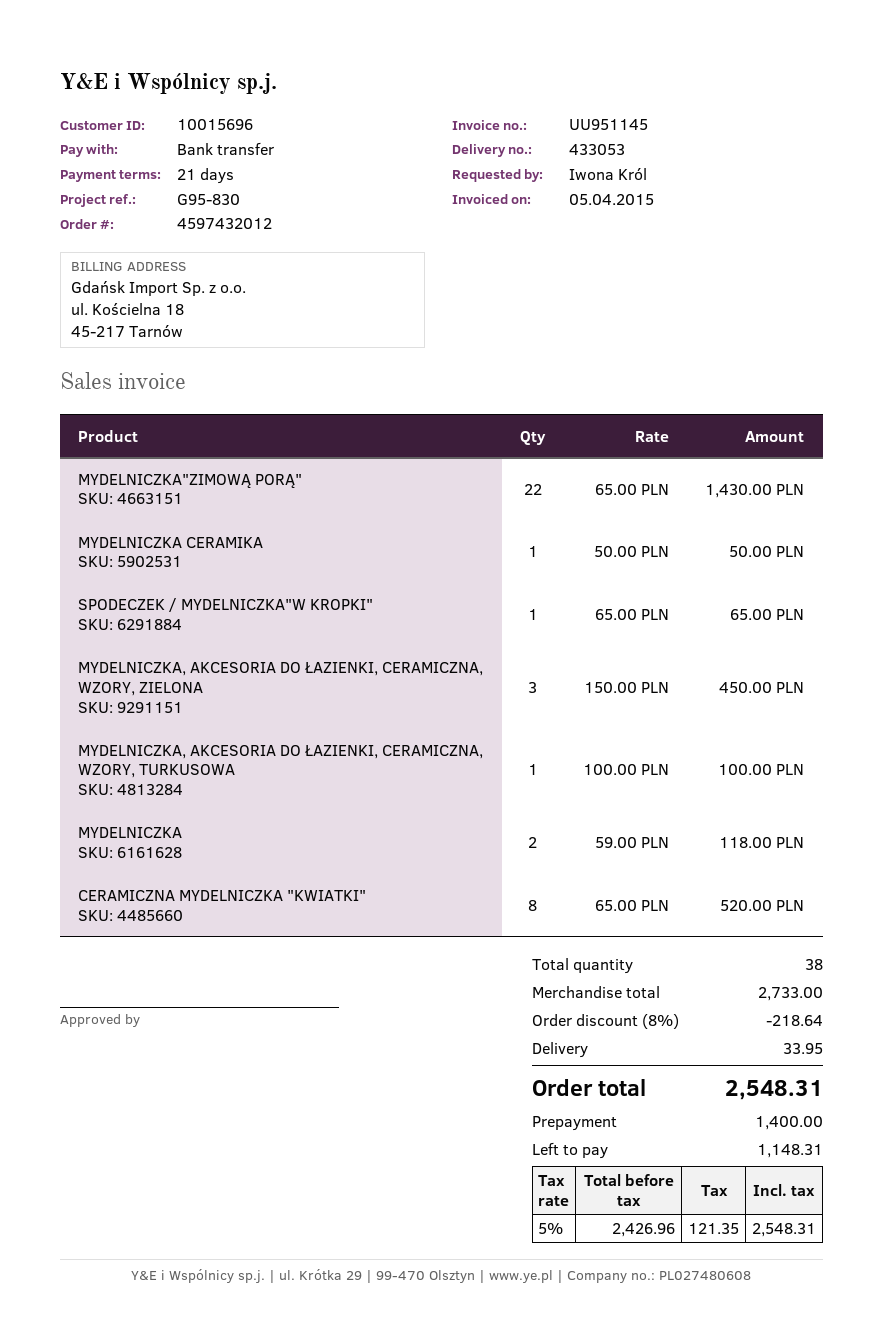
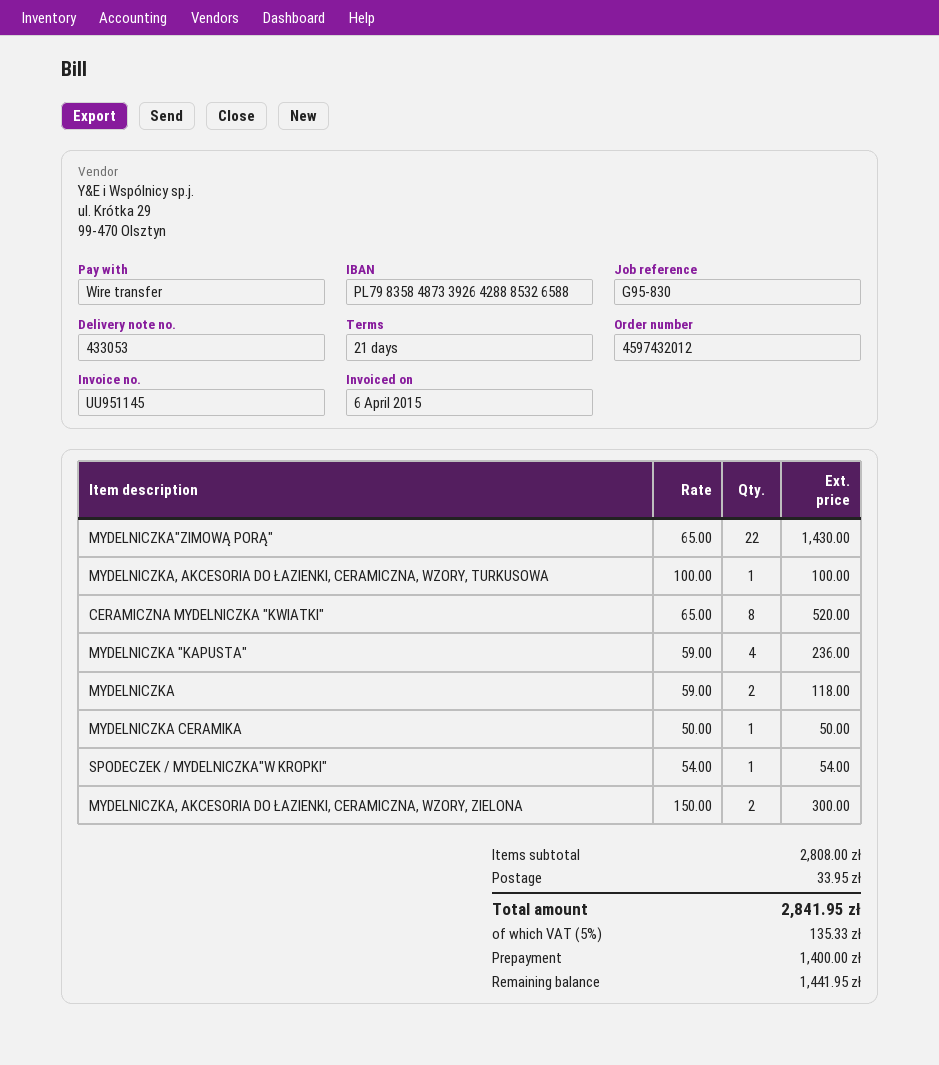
invoice date: 2015-04-05 -> 2015-04-06
SPODECZEK / MYDELNICZKA"W KROPKI": 1 x 65.00 = 65.00 -> 1 x 54.00 = 54.00
MYDELNICZKA, AKCESORIA DO ŁAZIENKI, CERAMICZNA, WZORY, ZIELONA: 3 x 150.00 = 450.00 -> 2 x 150.00 = 300.00
MYDELNICZKA "KAPUSTA": none -> 4 x 59.00 = 236.00
subtotal: 2733.00 -> 2808.00
discount: 8% = 218.64 -> none
tax: 5% = 121.35 -> 5% = 135.33
total: 2548.31 -> 2841.95
balance: 1148.31 -> 1441.95

